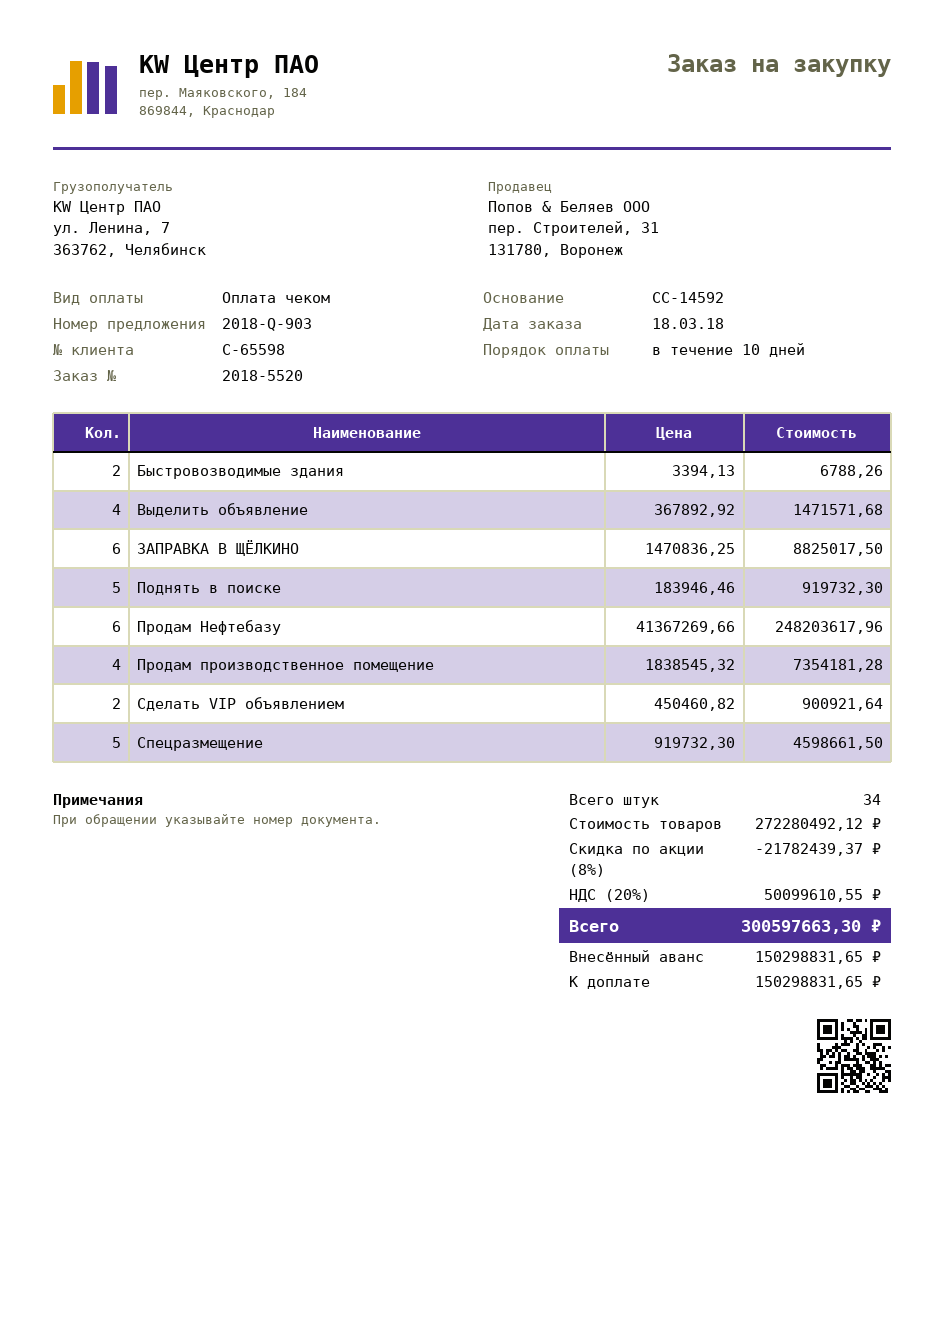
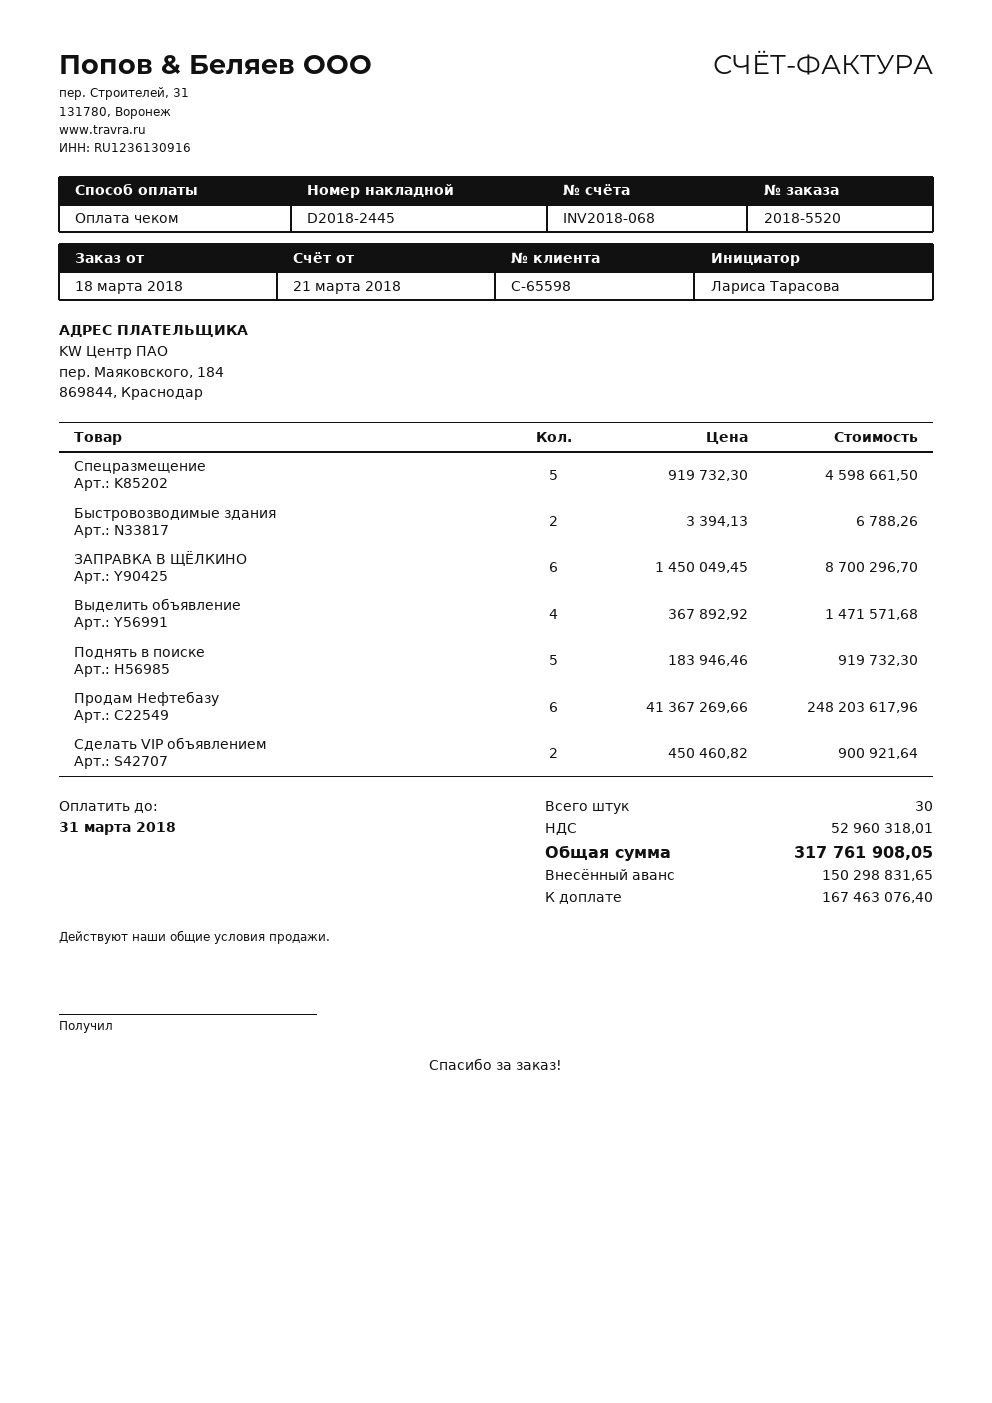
ЗАПРАВКА В ЩЁЛКИНО: 6 x 1470836.25 = 8825017.50 -> 6 x 1450049.45 = 8700296.70
Продам производственное помещение: 4 x 1838545.32 = 7354181.28 -> none
total quantity: 34 -> 30
discount: 8% = 21782439.37 -> none
tax: 50099610.55 -> 52960318.01
total: 300597663.30 -> 317761908.05
balance: 150298831.65 -> 167463076.40

